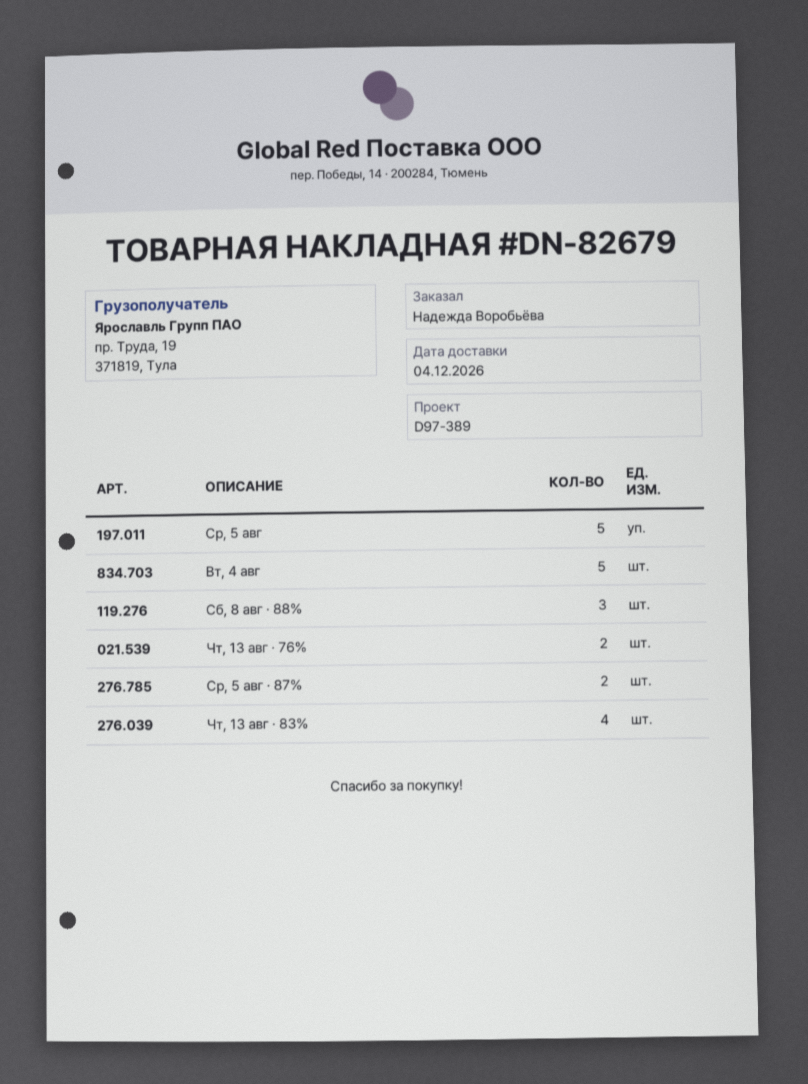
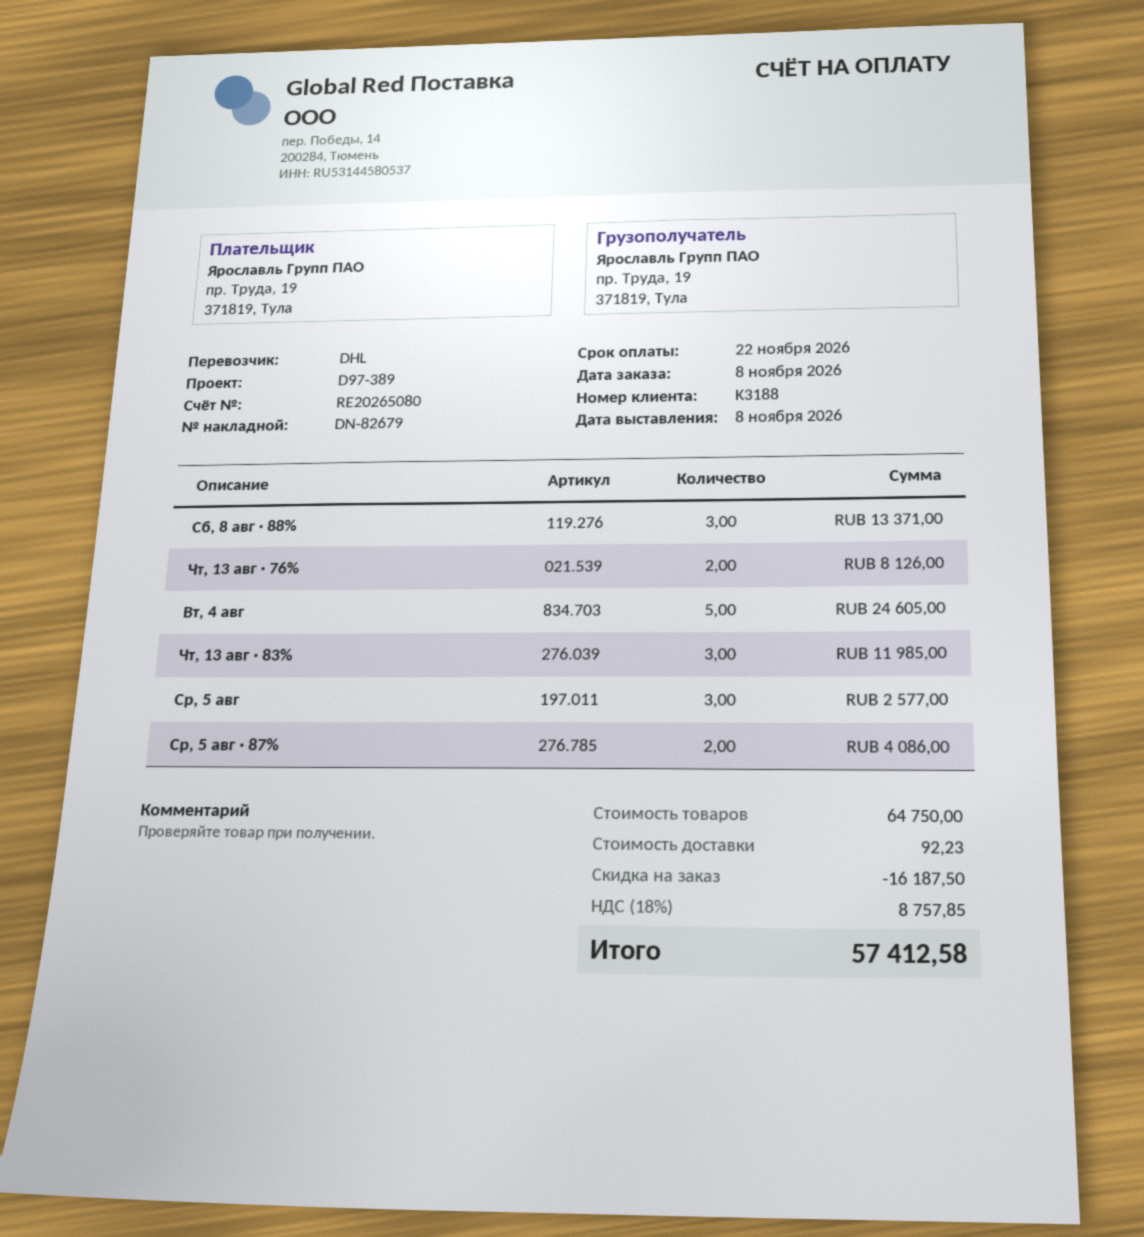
Ср, 5 авг: 5 -> 3
Чт, 13 авг · 83%: 4 -> 3

